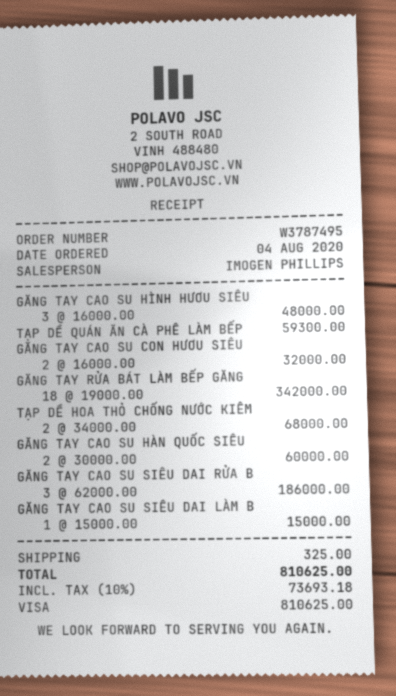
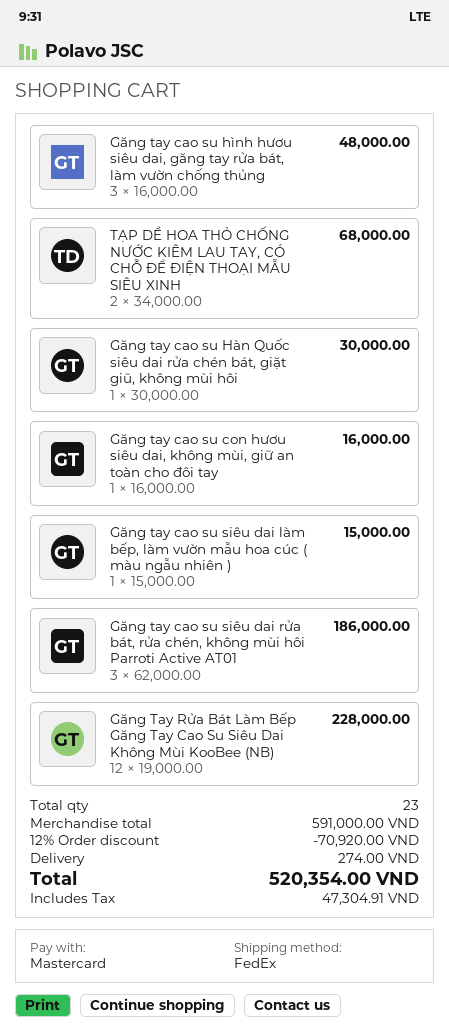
payment method: Visa -> Mastercard
TẠP DỀ QUÁN ĂN CÀ PHÊ LÀM BẾP: 1 x 59300.00 = 59300.00 -> none
GĂNG TAY CAO SU CON HƯƠU SIÊU: 2 x 16000.00 = 32000.00 -> 1 x 16000.00 = 16000.00
GĂNG TAY RỬA BÁT LÀM BẾP GĂNG: 18 x 19000.00 = 342000.00 -> 12 x 19000.00 = 228000.00
GĂNG TAY CAO SU HÀN QUỐC SIÊU: 2 x 30000.00 = 60000.00 -> 1 x 30000.00 = 30000.00
discount: none -> 12% = 70920.00
shipping: 325.00 -> 274.00
tax: 73693.18 -> 47304.91
total: 810625.00 -> 520354.00

